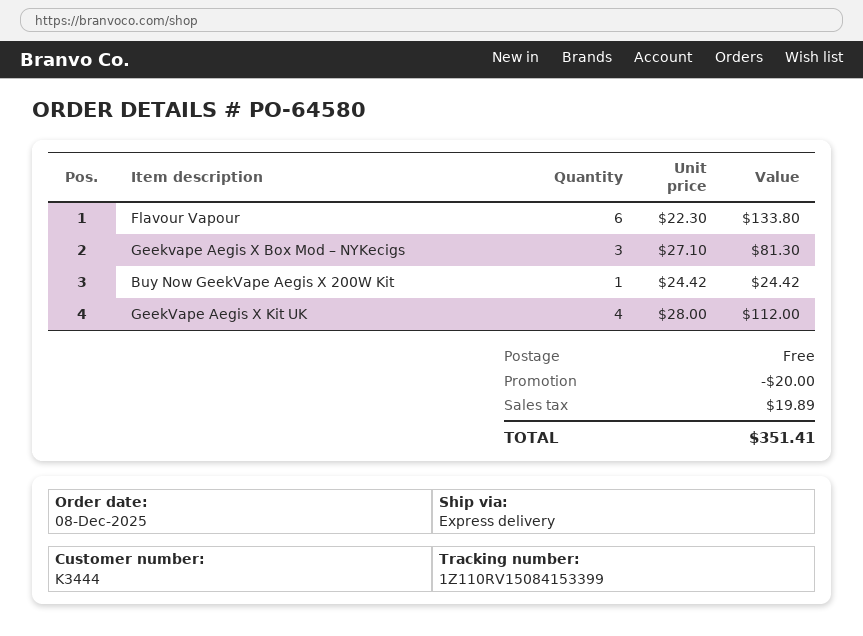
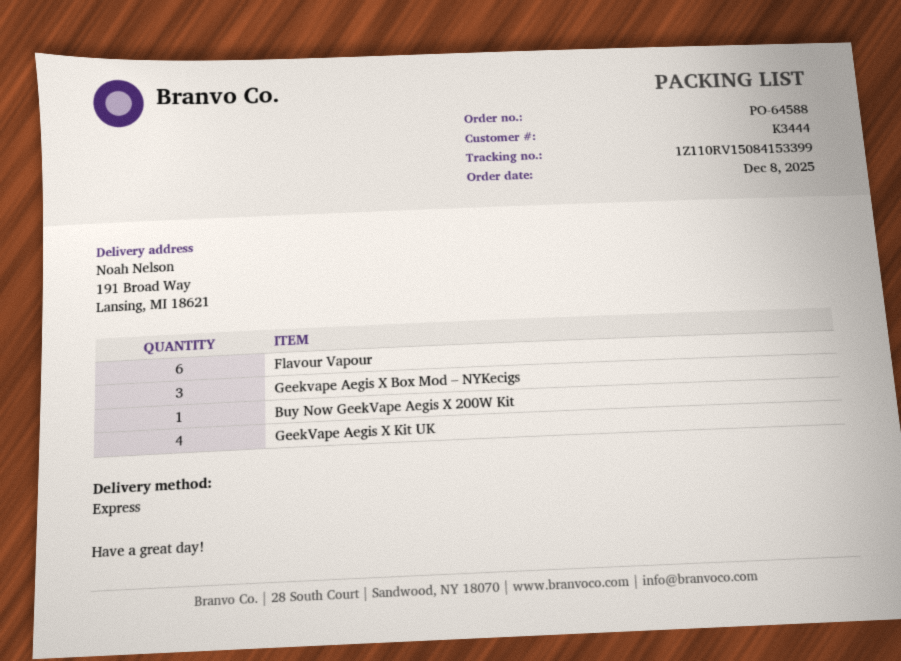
order number: PO-64580 -> PO-64588

